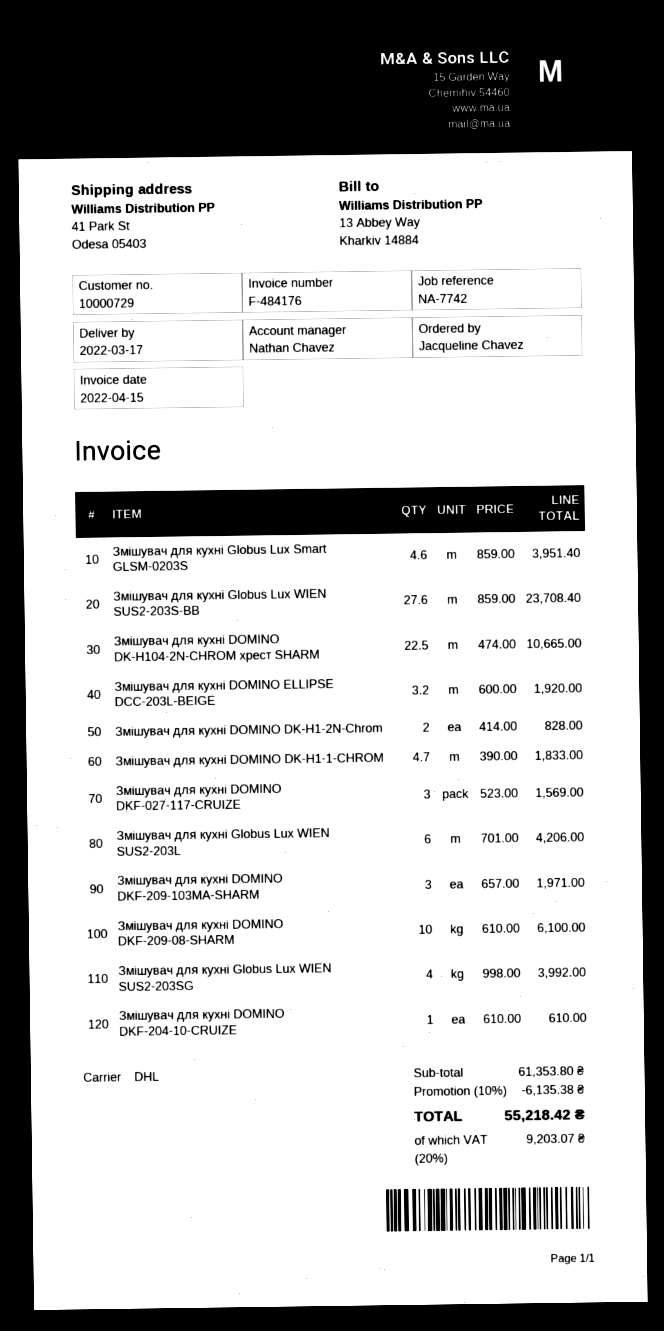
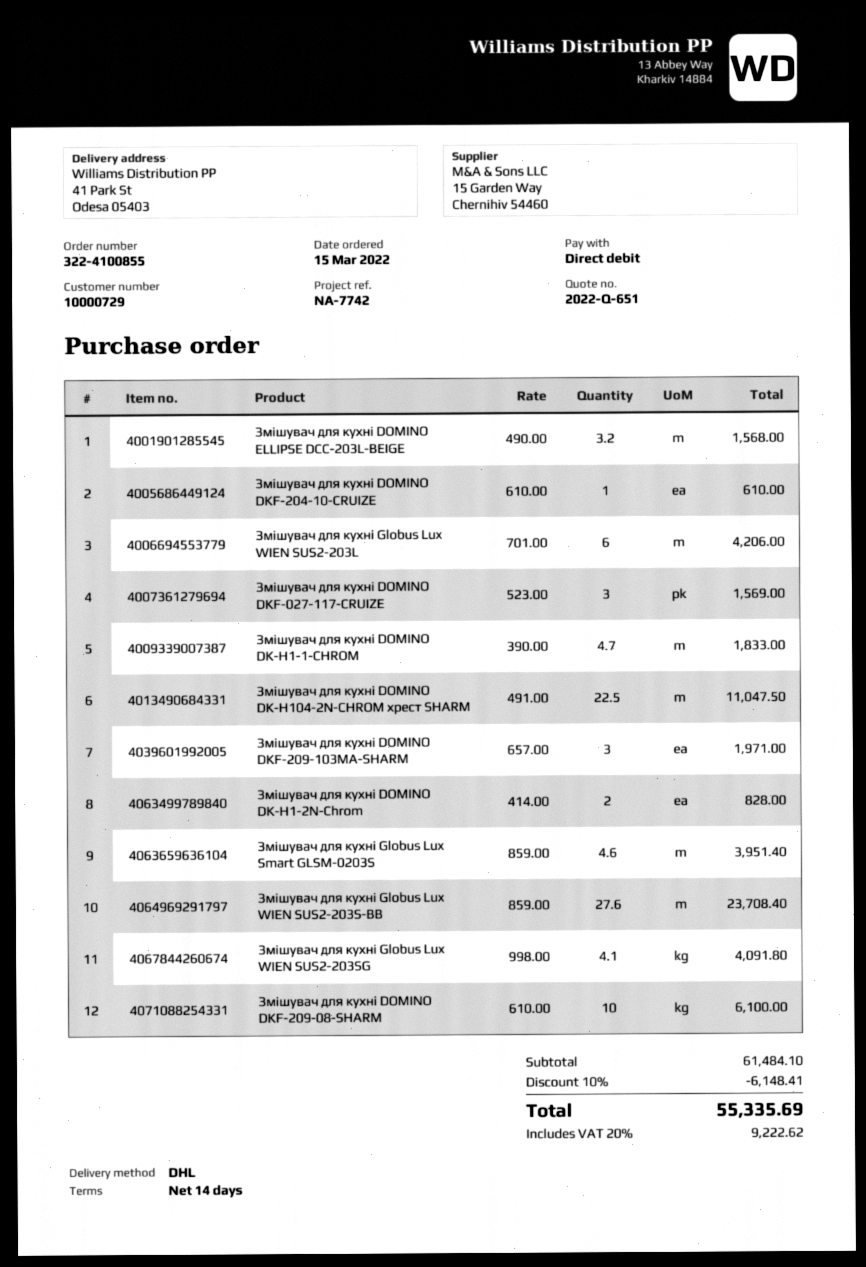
Змішувач для кухні DOMINO DK-H104-2N-CHROM хрест SHARM: 22.5 x 474.00 = 10665.00 -> 22.5 x 491.00 = 11047.50
Змішувач для кухні DOMINO ELLIPSE DCC-203L-BEIGE: 3.2 x 600.00 = 1920.00 -> 3.2 x 490.00 = 1568.00
Змішувач для кухні Globus Lux WIEN SUS2-203SG: 4 x 998.00 = 3992.00 -> 4.1 x 998.00 = 4091.80
subtotal: 61353.80 -> 61484.10
discount: 10% = 6135.38 -> 10% = 6148.41
tax: 20% = 9203.07 -> 20% = 9222.62
total: 55218.42 -> 55335.69

